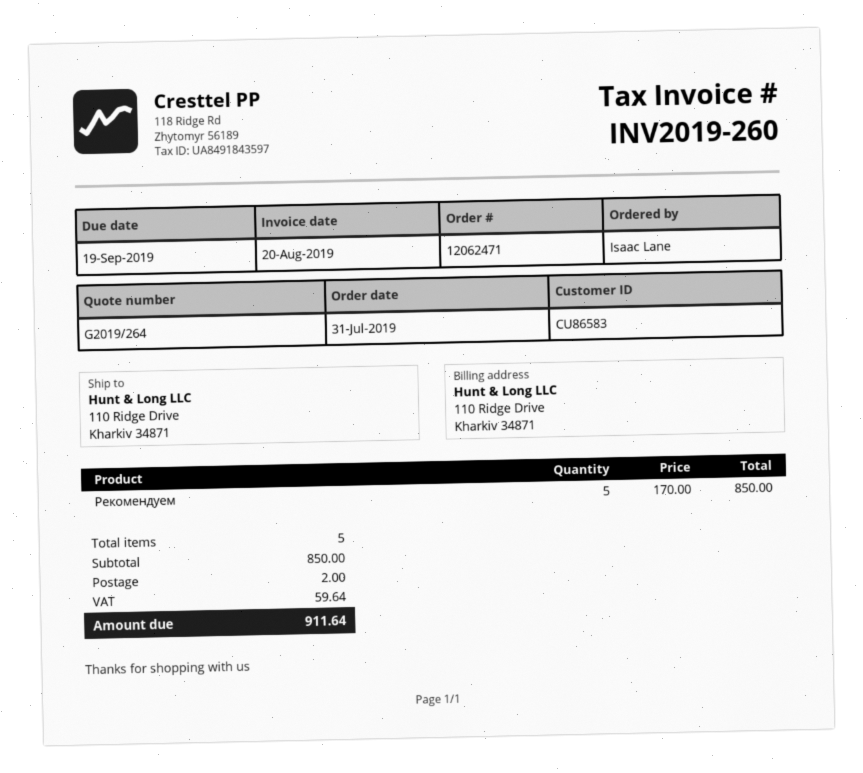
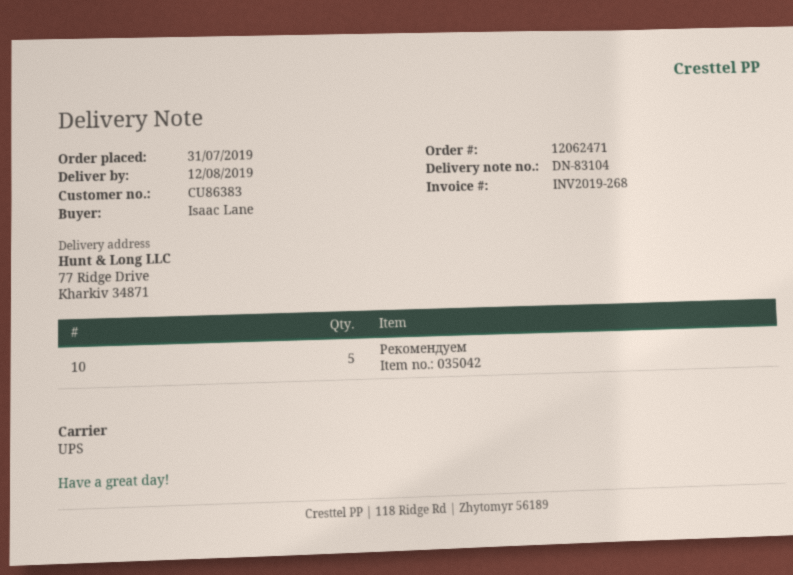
invoice number: INV2019-260 -> INV2019-268
customer number: CU86583 -> CU86383
ship to: 110 Ridge Drive, Kharkiv 34871 -> 77 Ridge Drive, Kharkiv 34871

